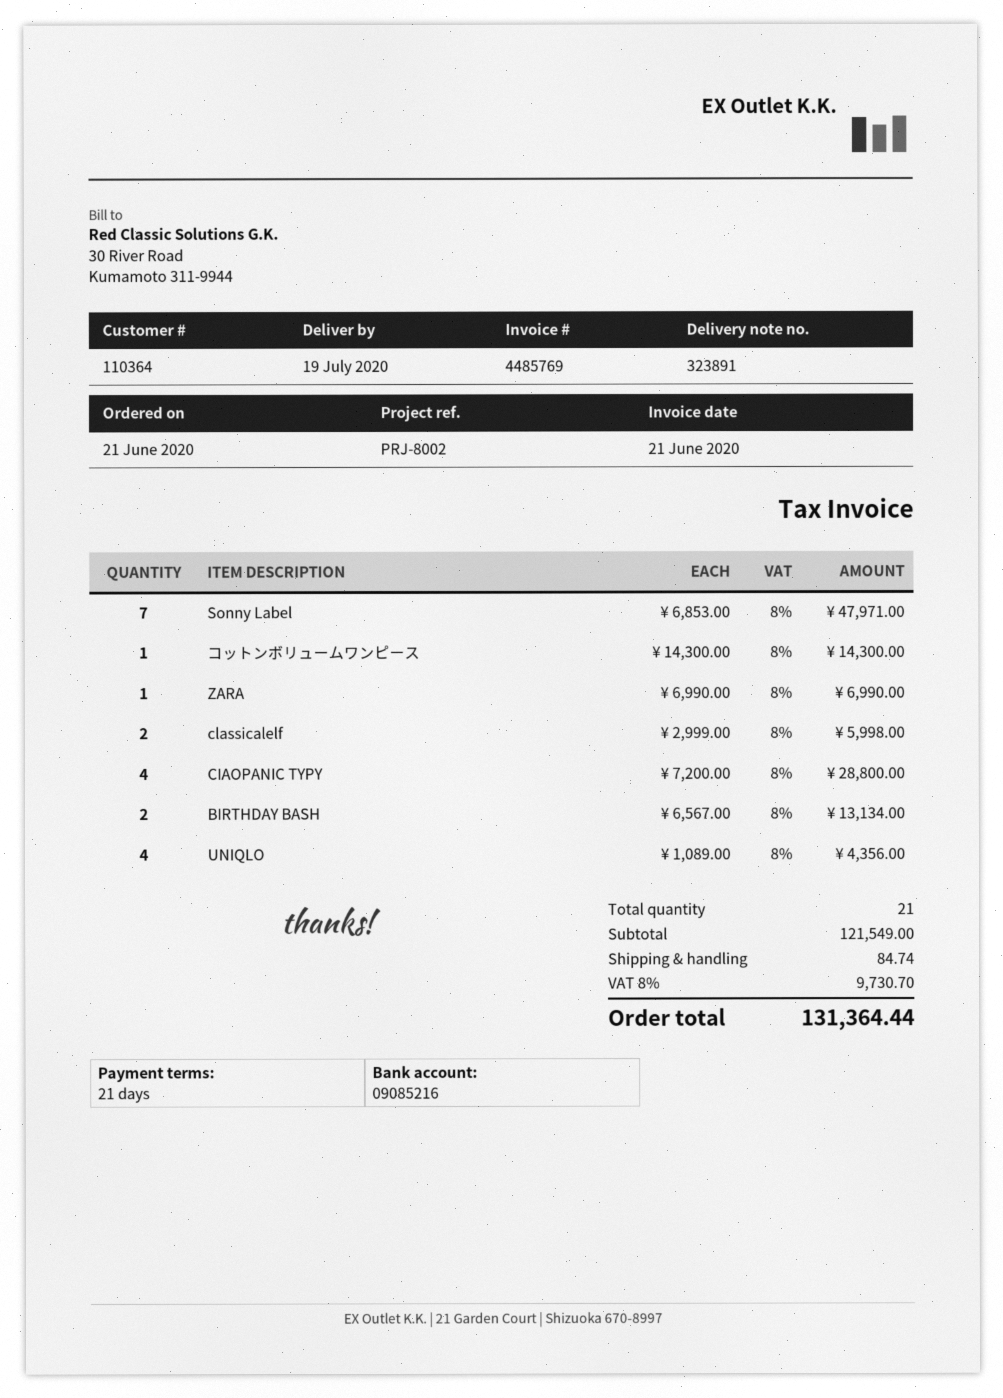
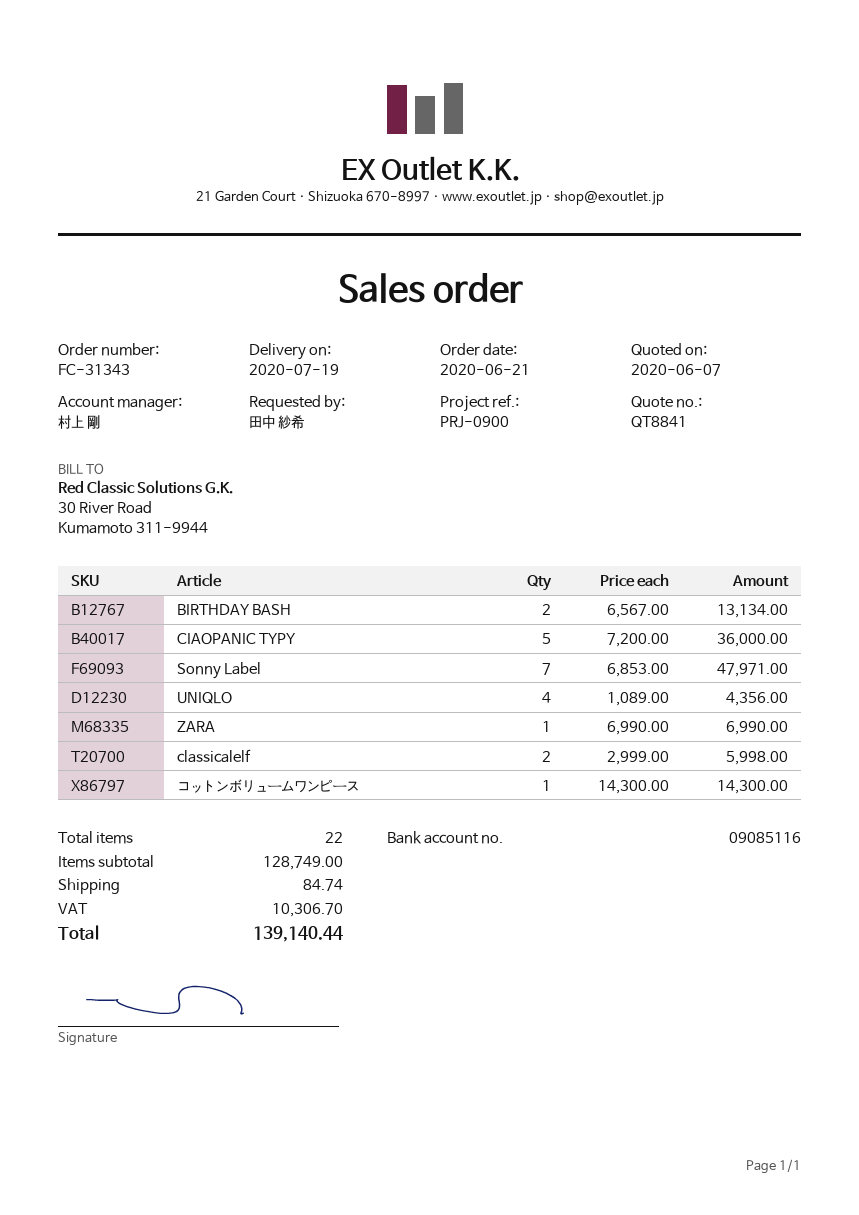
reference: PRJ-8002 -> PRJ-0900
bank account: 09085216 -> 09085116
CIAOPANIC TYPY: 4 x 7200.00 = 28800.00 -> 5 x 7200.00 = 36000.00
total quantity: 21 -> 22
subtotal: 121549.00 -> 128749.00
tax: 9730.70 -> 10306.70
total: 131364.44 -> 139140.44

